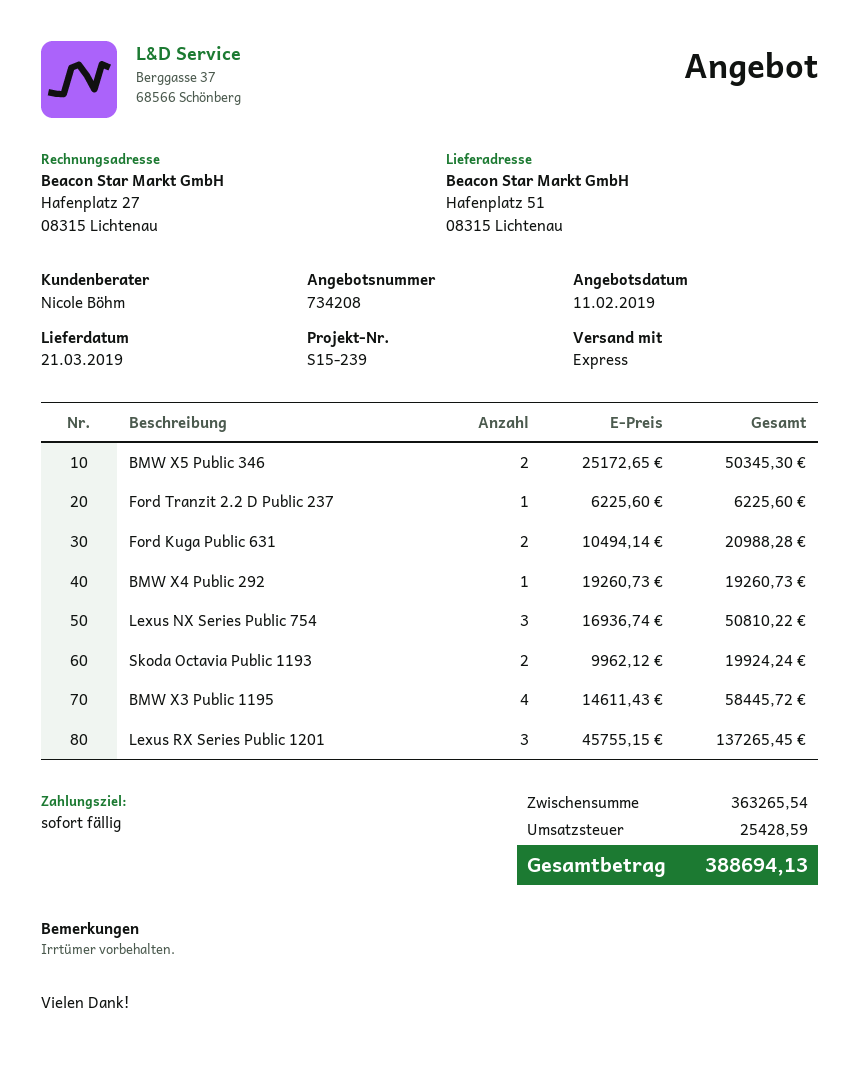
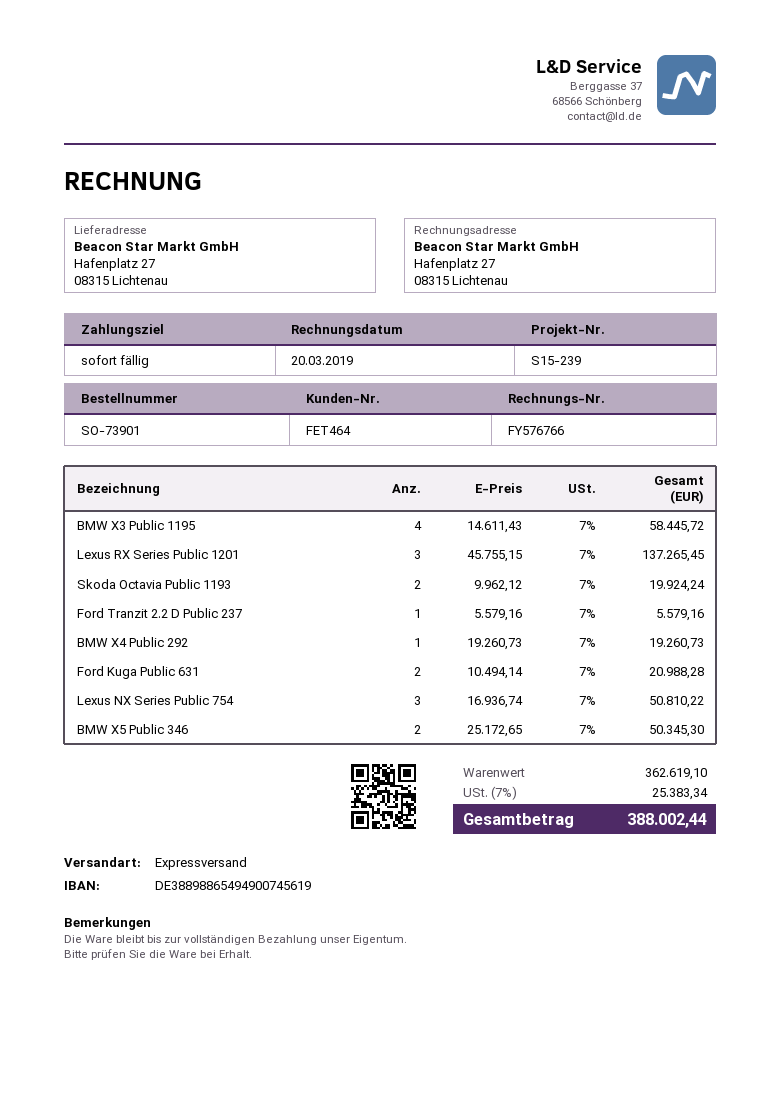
ship to: Hafenplatz 51, 08315 Lichtenau -> Hafenplatz 27, 08315 Lichtenau
Ford Tranzit 2.2 D Public 237: 1 x 6225.60 = 6225.60 -> 1 x 5579.16 = 5579.16
subtotal: 363265.54 -> 362619.10
tax: 25428.59 -> 25383.34
total: 388694.13 -> 388002.44

